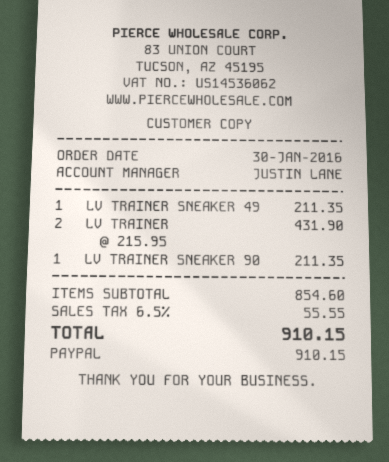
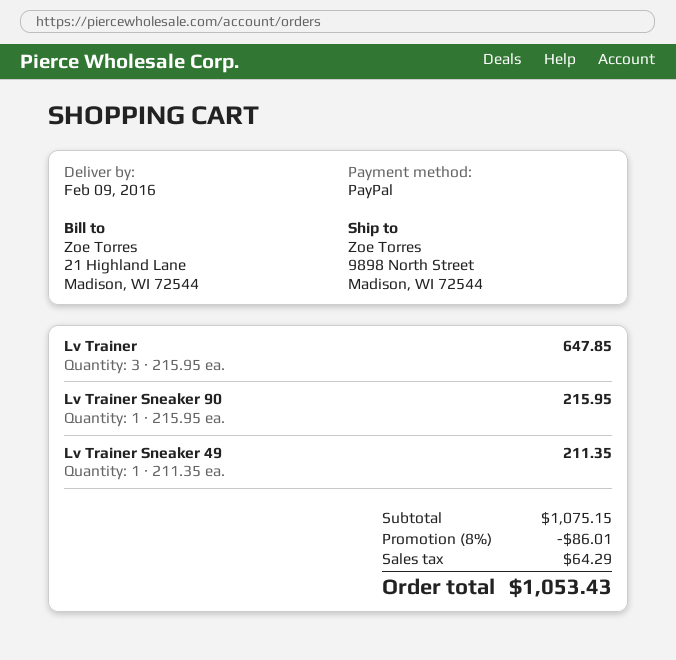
LV TRAINER: 2 x 215.95 = 431.90 -> 3 x 215.95 = 647.85
LV TRAINER SNEAKER 90: 1 x 211.35 = 211.35 -> 1 x 215.95 = 215.95
subtotal: 854.60 -> 1075.15
discount: none -> 8% = 86.01
tax: 55.55 -> 64.29
total: 910.15 -> 1053.43

